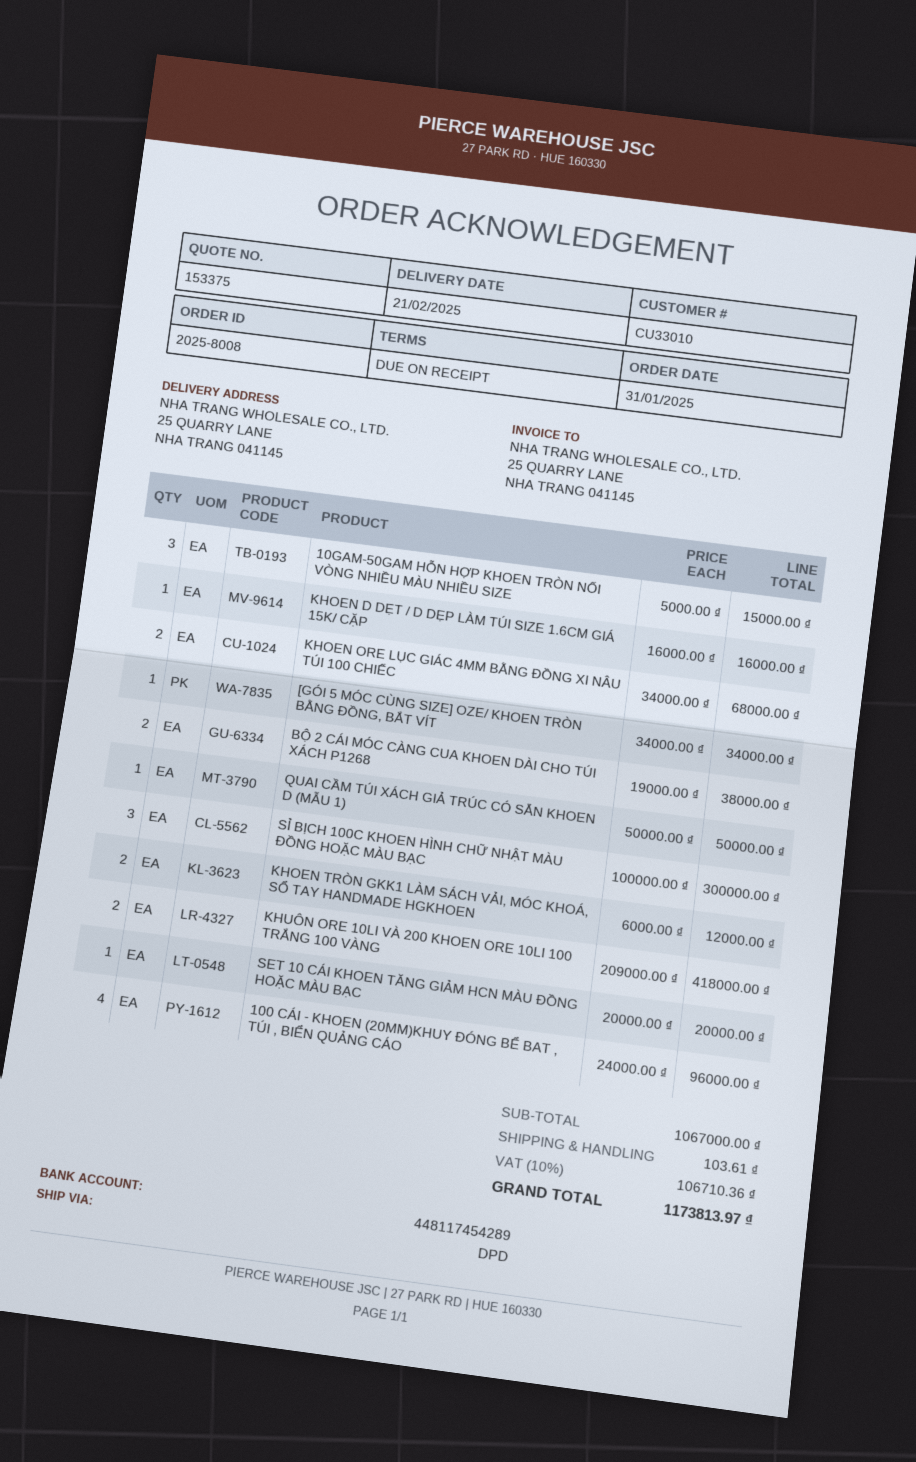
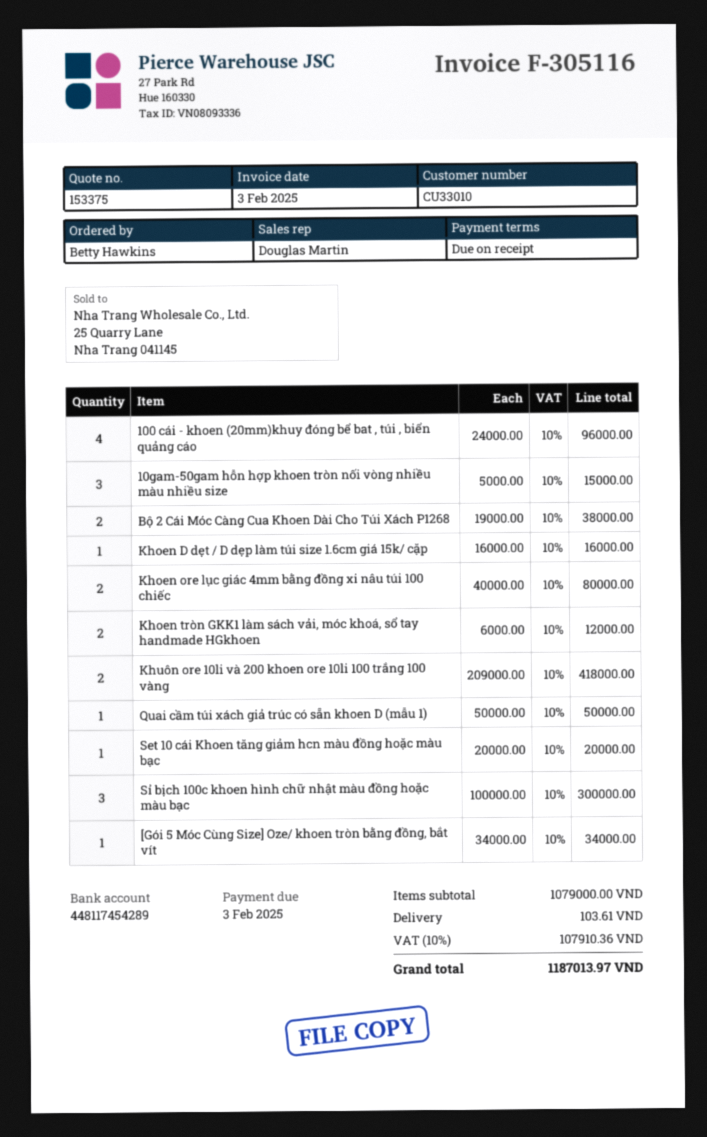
KHOEN ORE LỤC GIÁC 4MM BẰNG ĐỒNG XI NÂU TÚI 100 CHIẾC: 2 x 34000.00 = 68000.00 -> 2 x 40000.00 = 80000.00
subtotal: 1067000.00 -> 1079000.00
tax: 10% = 106710.36 -> 10% = 107910.36
total: 1173813.97 -> 1187013.97

